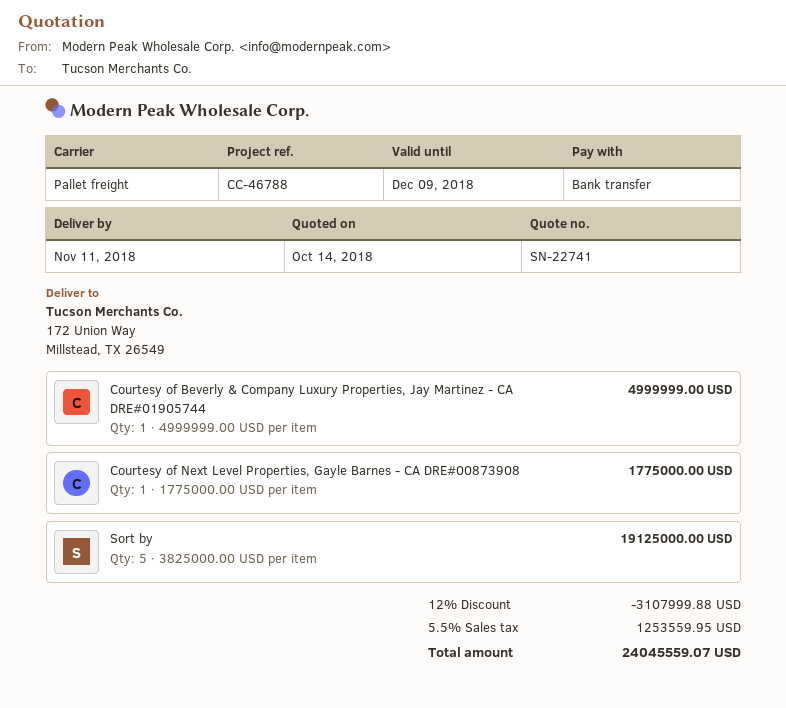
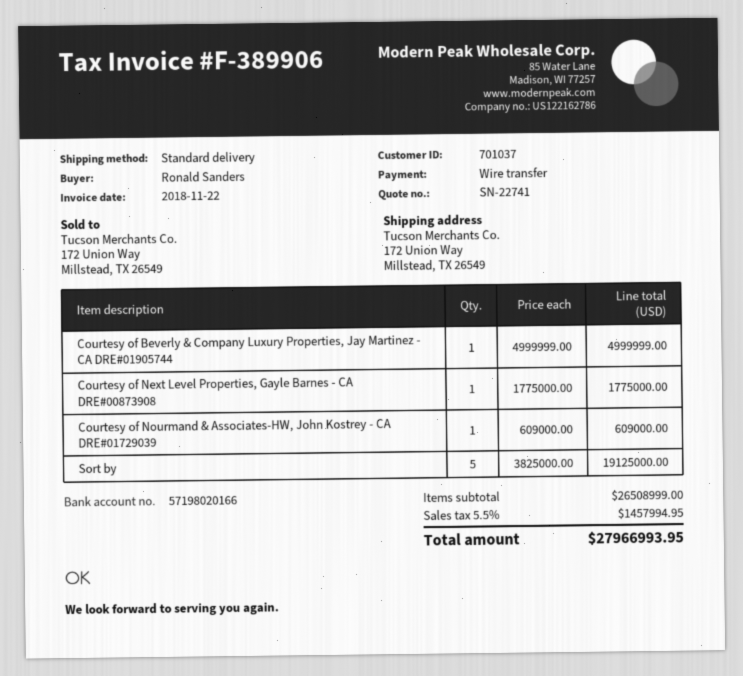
shipping method: pallet freight -> standard
Courtesy of Nourmand & Associates-HW, John Kostrey - CA DRE#01729039: none -> 1 x 609000.00 = 609000.00
discount: 12% = 3107999.88 -> none
tax: 5.5% = 1253559.95 -> 5.5% = 1457994.95
total: 24045559.07 -> 27966993.95

